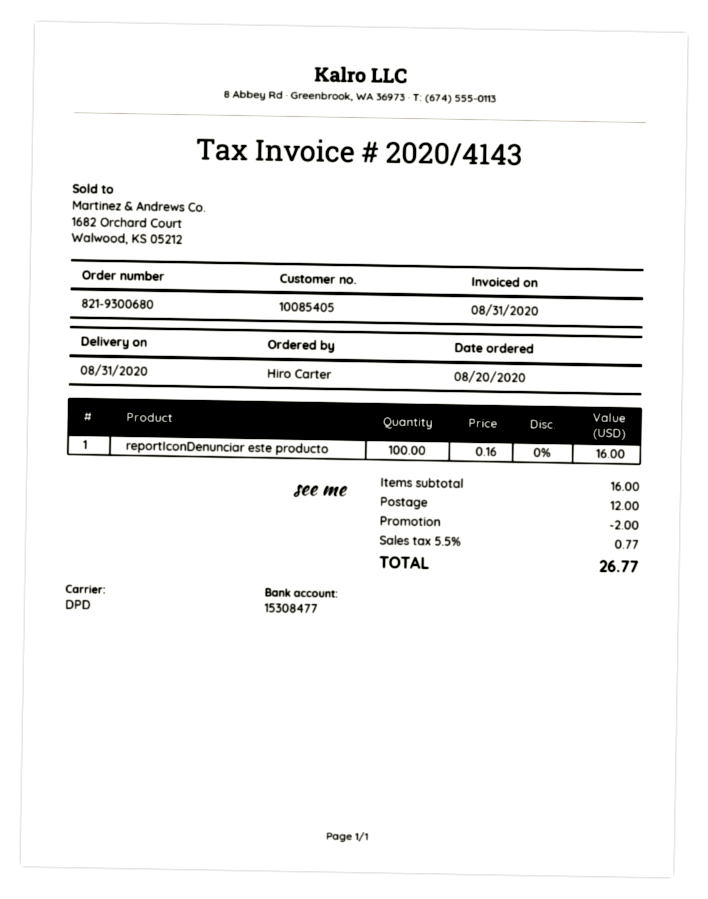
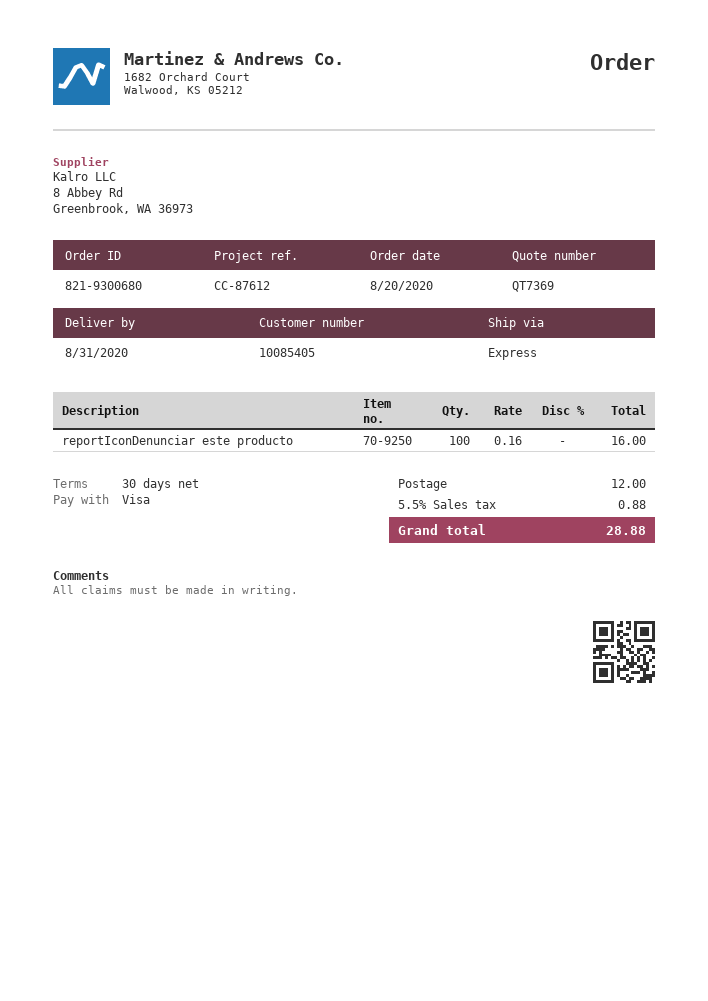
shipping method: DPD -> express
discount: 2.00 -> none
tax: 5.5% = 0.77 -> 5.5% = 0.88
total: 26.77 -> 28.88

